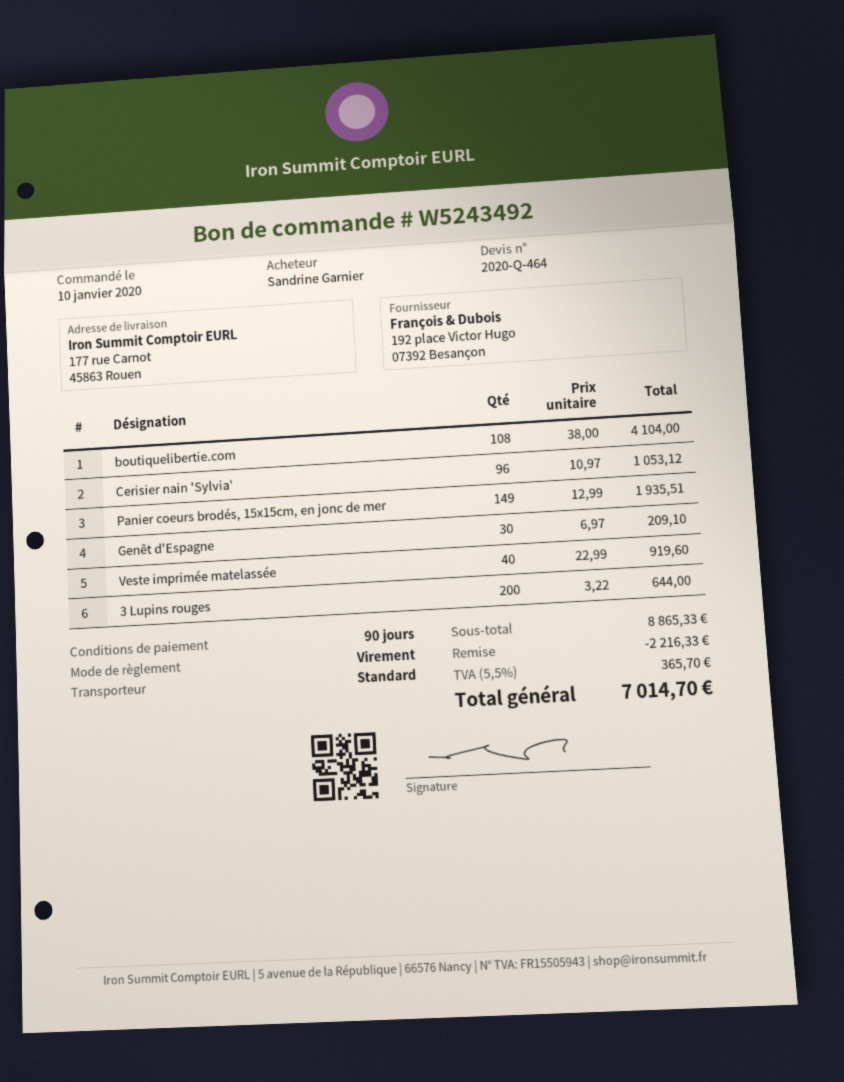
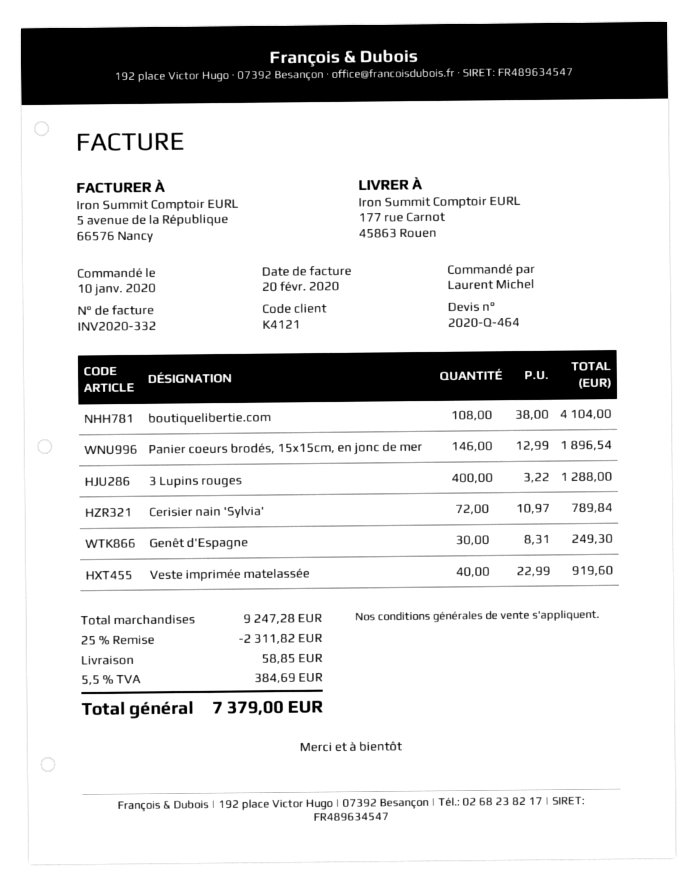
ordered by: Sandrine Garnier -> Laurent Michel
Cerisier nain 'Sylvia': 96 x 10.97 = 1053.12 -> 72 x 10.97 = 789.84
Panier coeurs brodés, 15x15cm, en jonc de mer: 149 x 12.99 = 1935.51 -> 146 x 12.99 = 1896.54
Genêt d'Espagne: 30 x 6.97 = 209.10 -> 30 x 8.31 = 249.30
3 Lupins rouges: 200 x 3.22 = 644.00 -> 400 x 3.22 = 1288.00
subtotal: 8865.33 -> 9247.28
discount: 2216.33 -> 2311.82
shipping: none -> 58.85
tax: 5.5% = 365.70 -> 5.5% = 384.69
total: 7014.70 -> 7379.00

